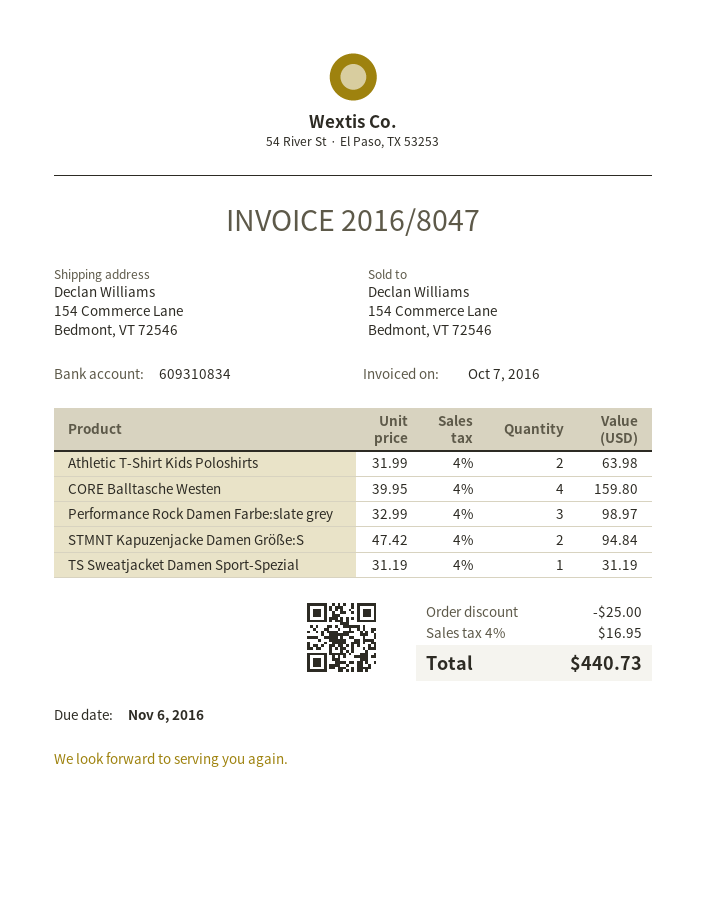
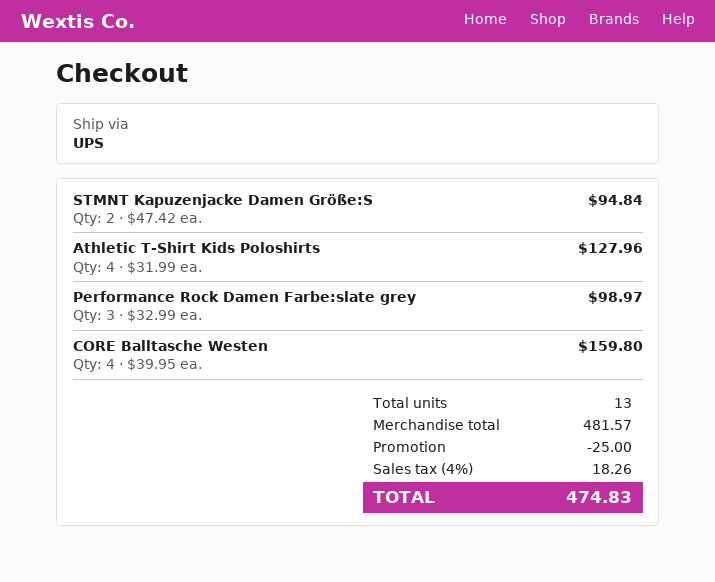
Athletic T-Shirt Kids Poloshirts: 2 x 31.99 = 63.98 -> 4 x 31.99 = 127.96
TS Sweatjacket Damen Sport-Spezial: 1 x 31.19 = 31.19 -> none
tax: 4% = 16.95 -> 4% = 18.26
total: 440.73 -> 474.83

